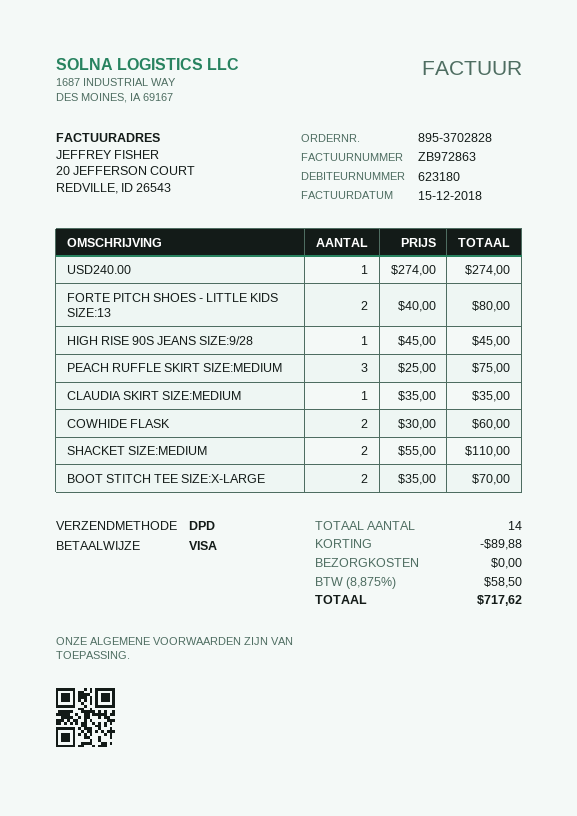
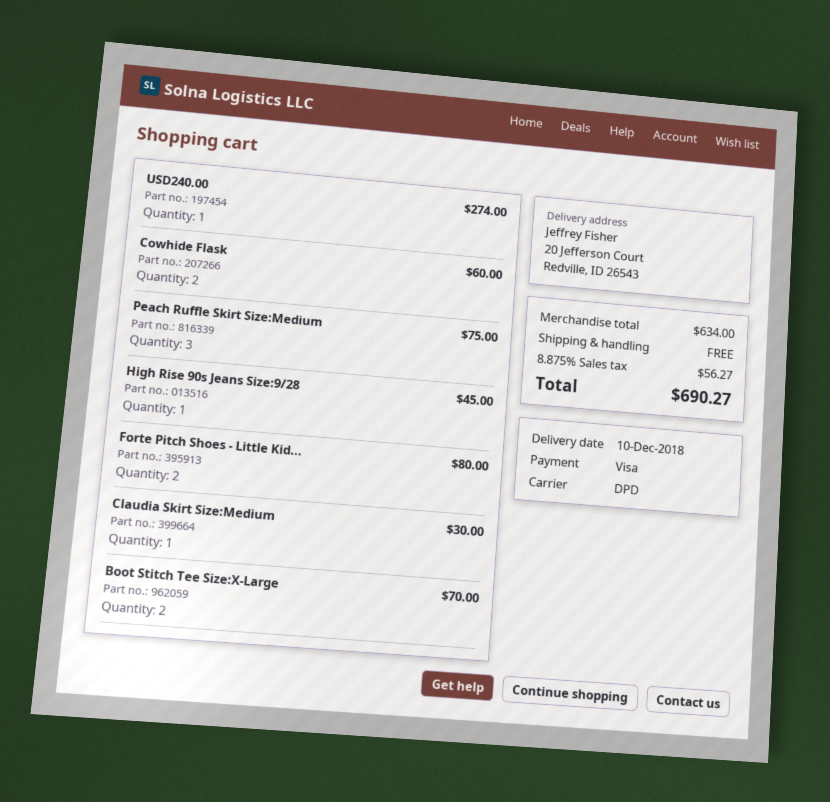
CLAUDIA SKIRT SIZE:MEDIUM: 1 for 35.00 -> 1 for 30.00
SHACKET SIZE:MEDIUM: 2 for 110.00 -> none
discount: 89.88 -> none
tax: 8.875% = 58.50 -> 8.875% = 56.27
total: 717.62 -> 690.27

